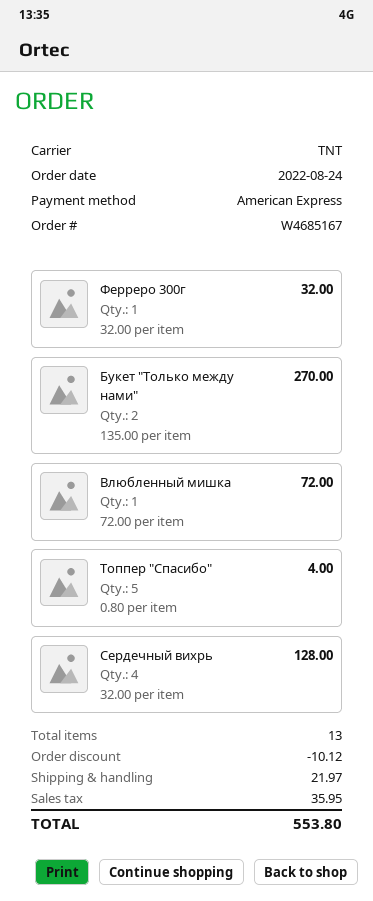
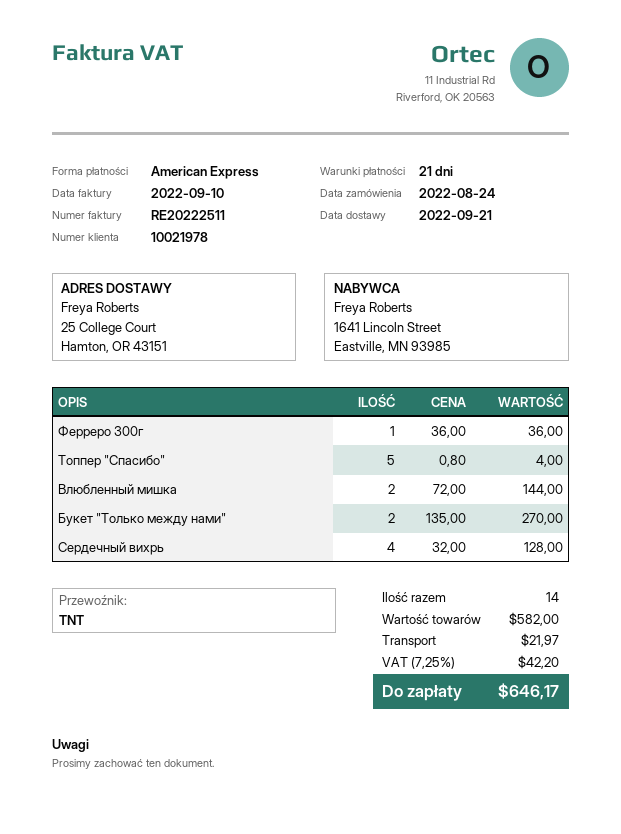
Ферреро 300г: 1 x 32.00 = 32.00 -> 1 x 36.00 = 36.00
Влюбленный мишка: 1 x 72.00 = 72.00 -> 2 x 72.00 = 144.00
total quantity: 13 -> 14
discount: 10.12 -> none
tax: 35.95 -> 42.20
total: 553.80 -> 646.17

